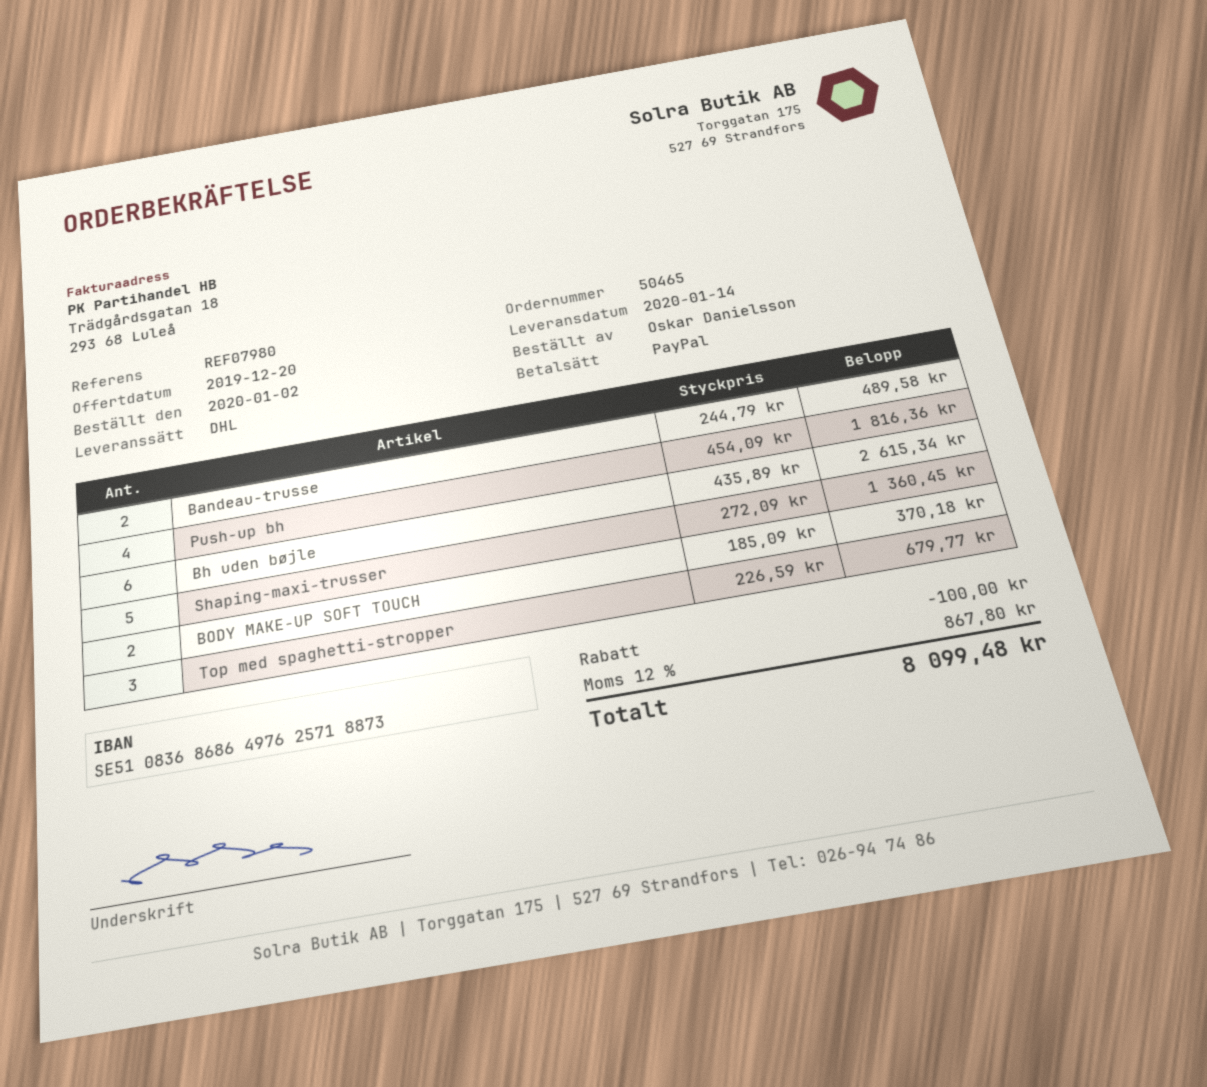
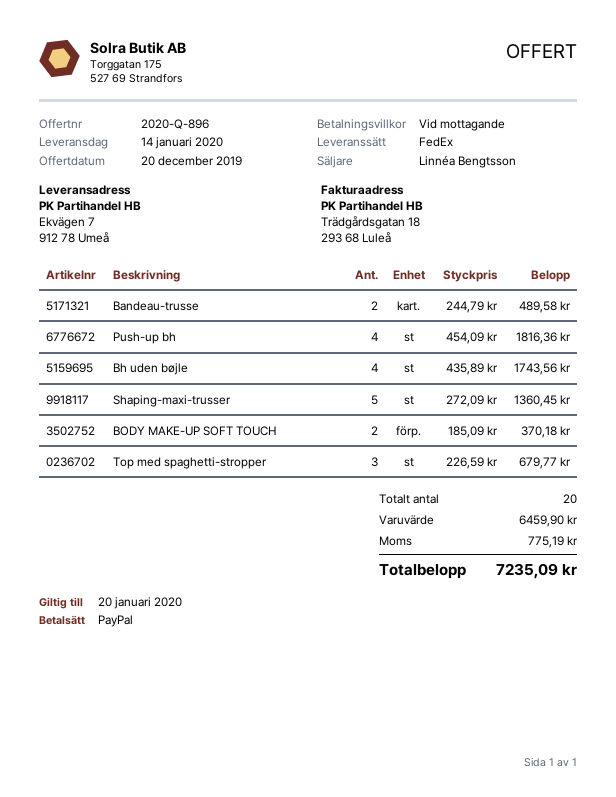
shipping method: DHL -> FedEx
Bh uden bøjle: 6 x 435.89 = 2615.34 -> 4 x 435.89 = 1743.56
discount: 100.00 -> none
tax: 867.80 -> 775.19
total: 8099.48 -> 7235.09

